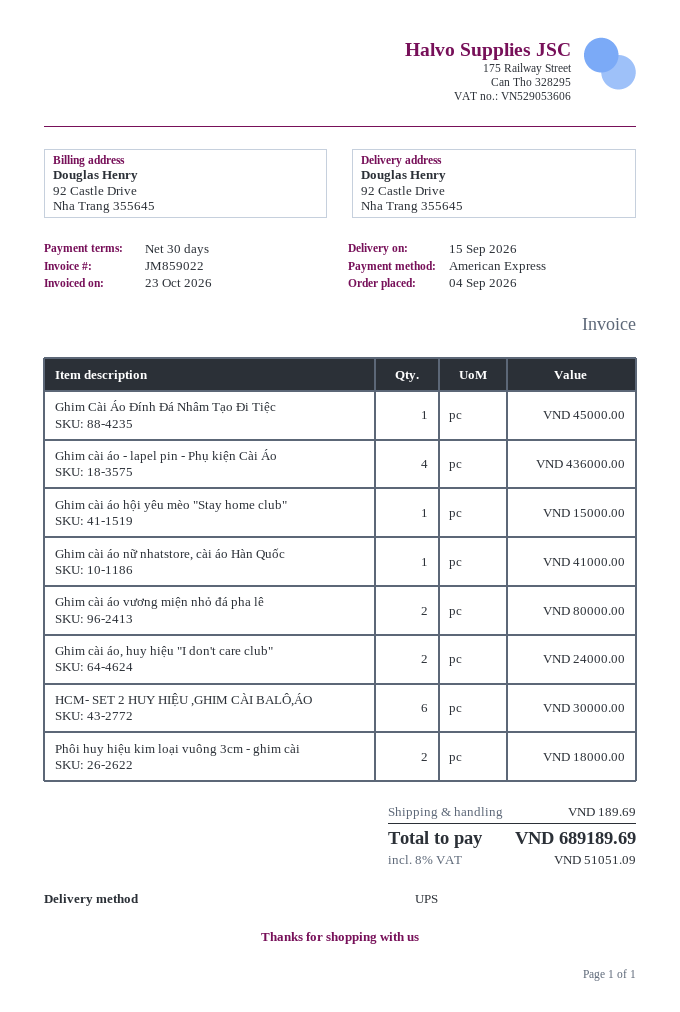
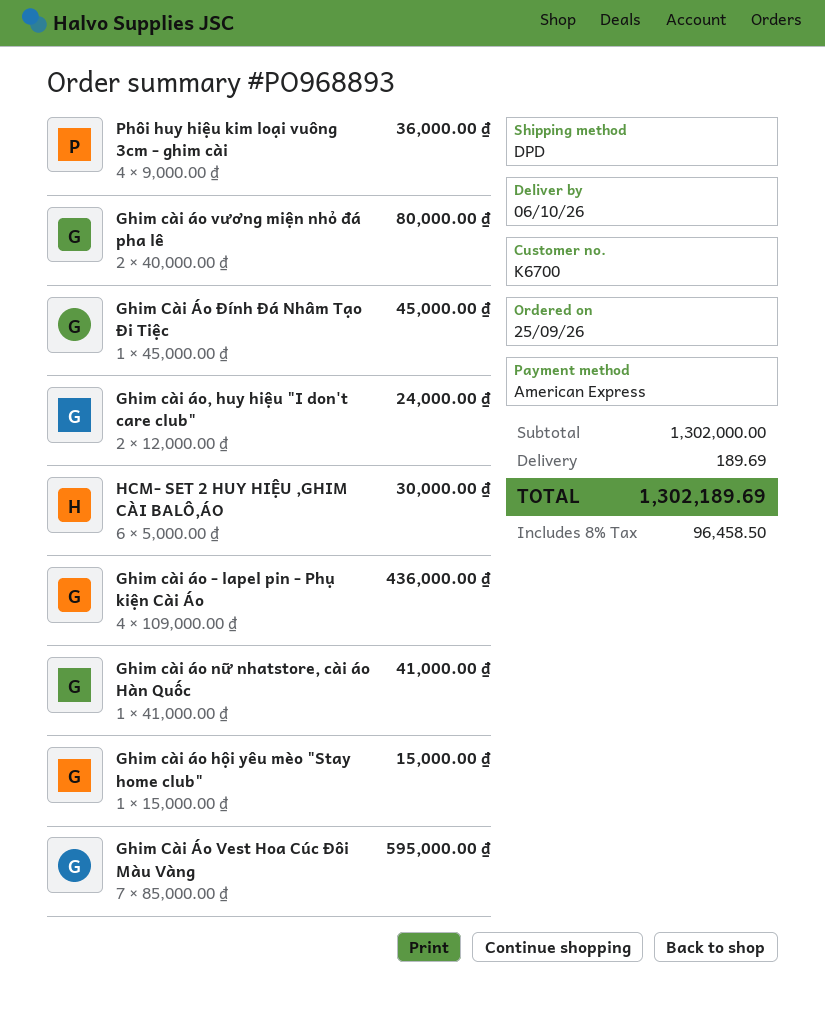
order date: 2026-09-04 -> 2026-09-25
delivery date: 2026-09-15 -> 2026-10-06
shipping method: UPS -> DPD
Phôi huy hiệu kim loại vuông 3cm - ghim cài: 2 for 18000.00 -> 4 for 36000.00
Ghim Cài Áo Vest Hoa Cúc Đôi Màu Vàng: none -> 7 for 595000.00
tax: 8% = 51051.09 -> 8% = 96458.50
total: 689189.69 -> 1302189.69

